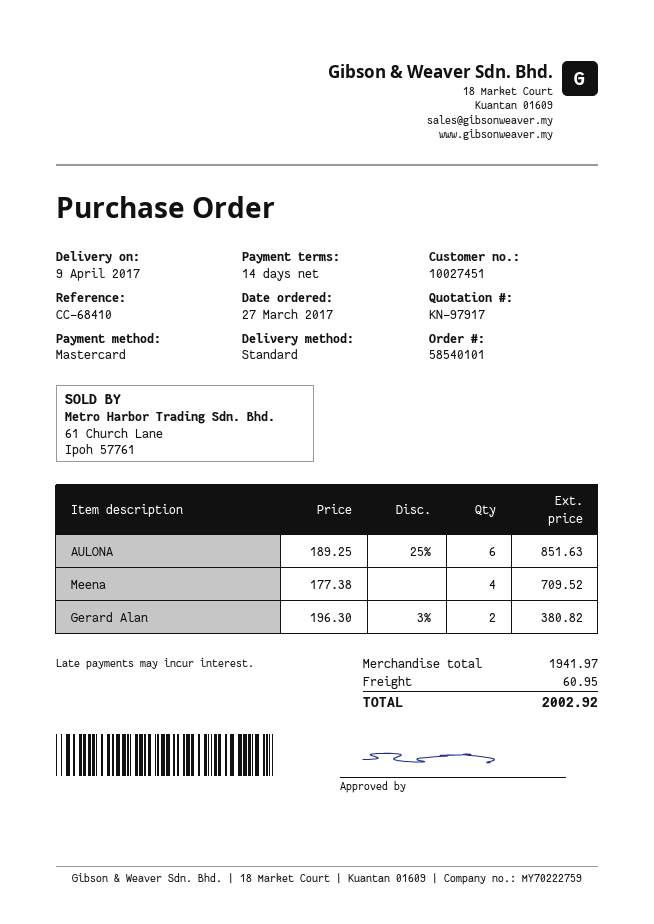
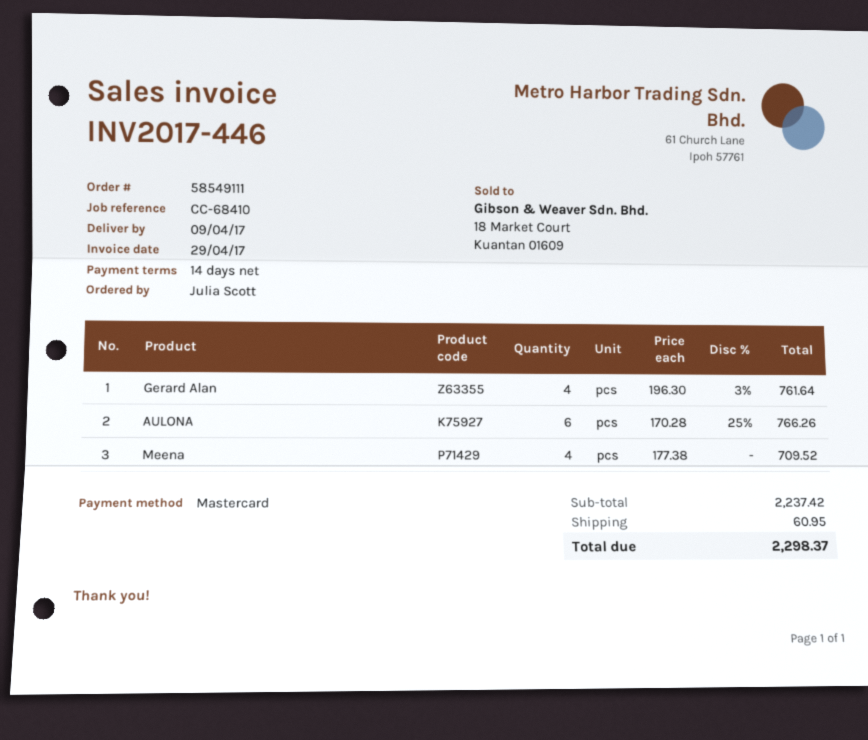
order number: 58540101 -> 58549111
AULONA: 6 x 189.25 - 25% = 851.63 -> 6 x 170.28 - 25% = 766.26
Gerard Alan: 2 x 196.30 - 3% = 380.82 -> 4 x 196.30 - 3% = 761.64
subtotal: 1941.97 -> 2237.42
total: 2002.92 -> 2298.37

